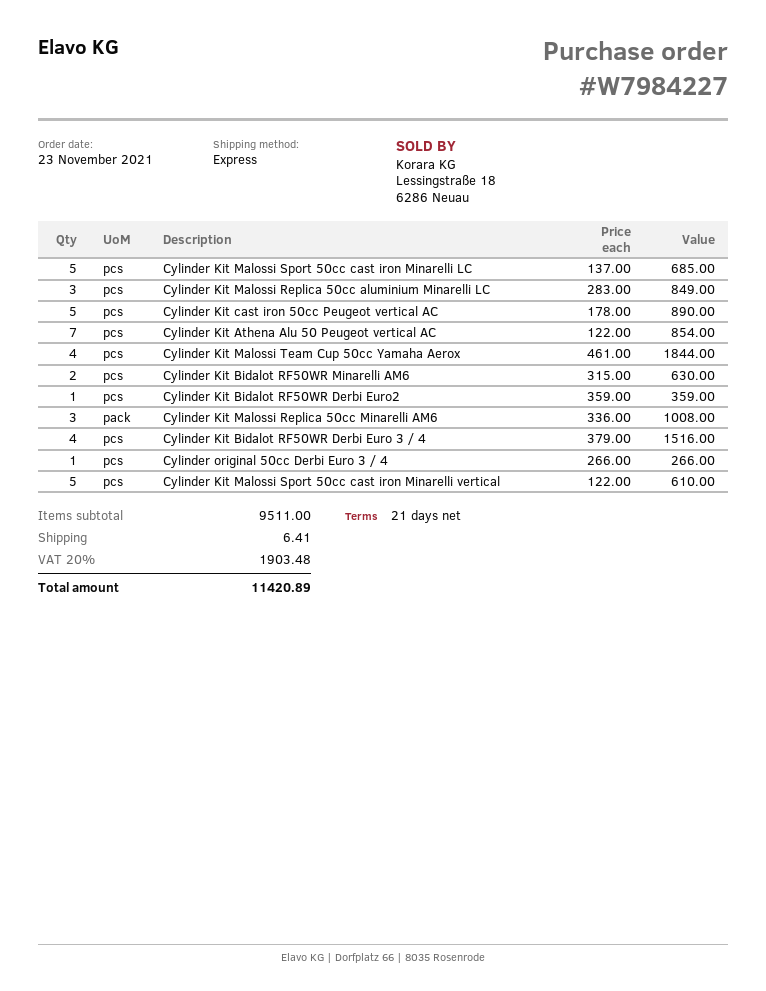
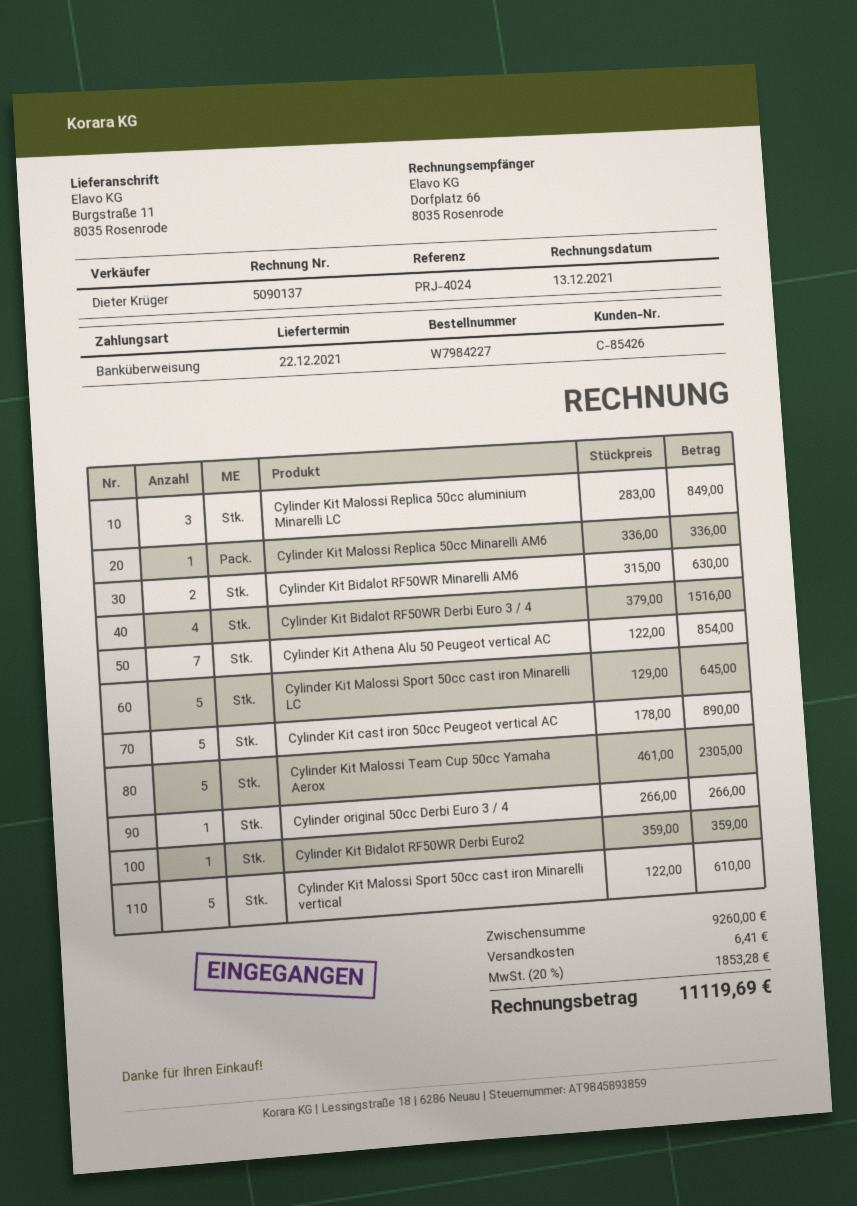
Cylinder Kit Malossi Sport 50cc cast iron Minarelli LC: 5 x 137.00 = 685.00 -> 5 x 129.00 = 645.00
Cylinder Kit Malossi Team Cup 50cc Yamaha Aerox: 4 x 461.00 = 1844.00 -> 5 x 461.00 = 2305.00
Cylinder Kit Malossi Replica 50cc Minarelli AM6: 3 x 336.00 = 1008.00 -> 1 x 336.00 = 336.00
subtotal: 9511.00 -> 9260.00
tax: 20% = 1903.48 -> 20% = 1853.28
total: 11420.89 -> 11119.69

